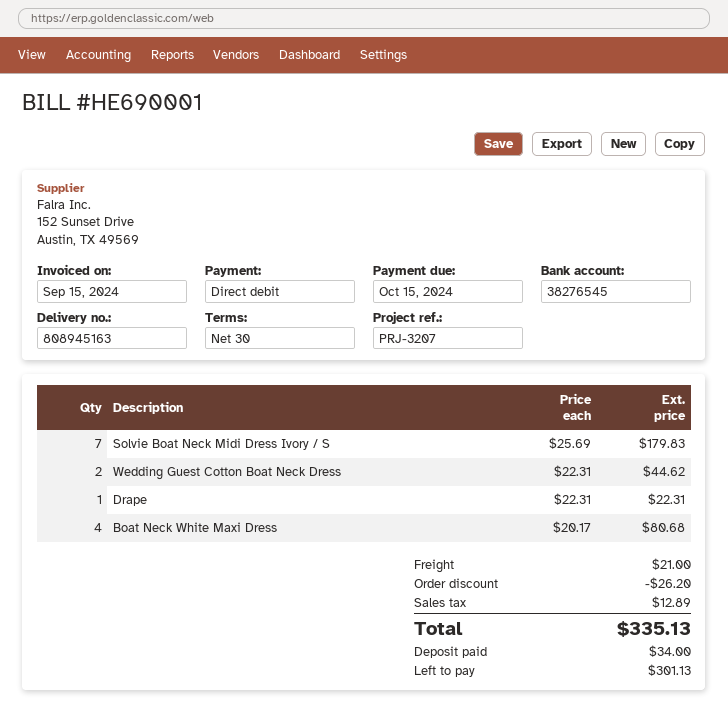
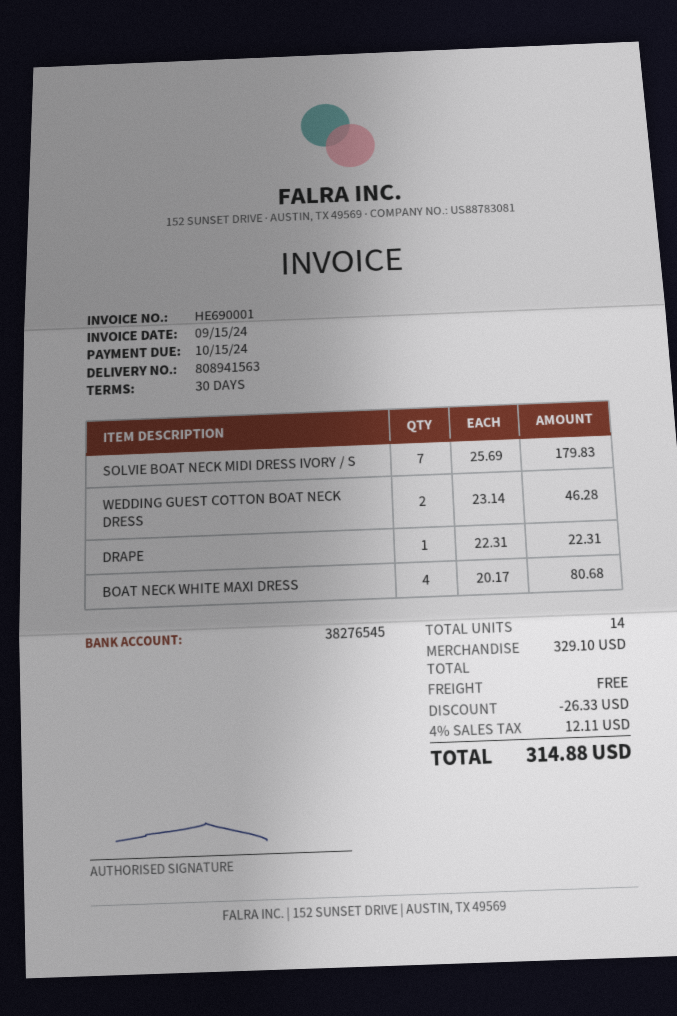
delivery note number: 808945163 -> 808941563
Wedding Guest Cotton Boat Neck Dress: 2 x 22.31 = 44.62 -> 2 x 23.14 = 46.28
discount: 26.20 -> 26.33
shipping: 21.00 -> 0.00
tax: 12.89 -> 12.11
total: 335.13 -> 314.88

